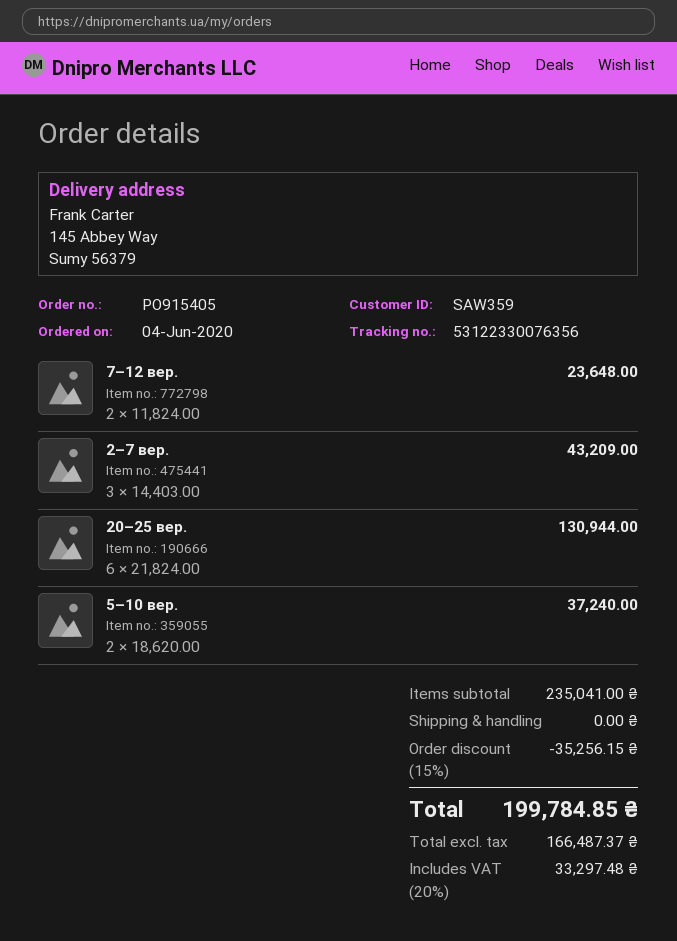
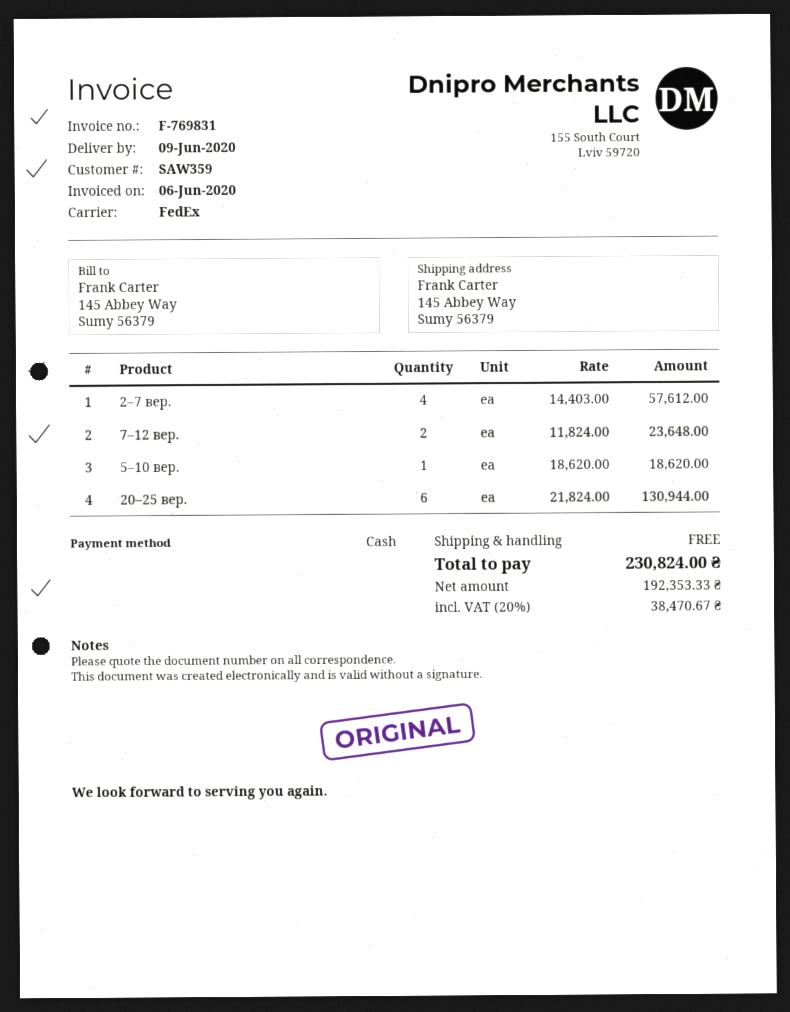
2–7 вер.: 3 x 14403.00 = 43209.00 -> 4 x 14403.00 = 57612.00
5–10 вер.: 2 x 18620.00 = 37240.00 -> 1 x 18620.00 = 18620.00
discount: 15% = 35256.15 -> none
net: 166487.37 -> 192353.33
tax: 20% = 33297.48 -> 20% = 38470.67
total: 199784.85 -> 230824.00

